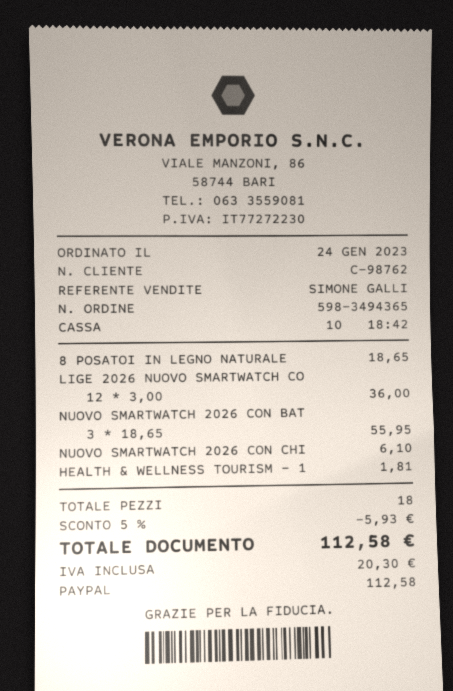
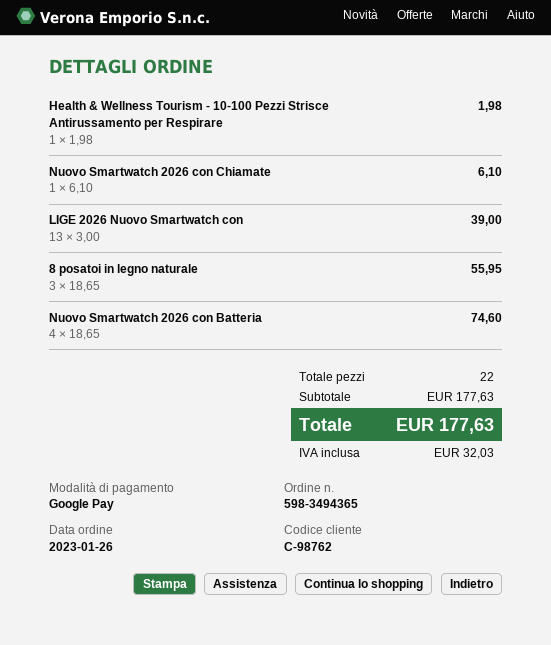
order date: 2023-01-24 -> 2023-01-26
payment method: PayPal -> Google Pay
8 POSATOI IN LEGNO NATURALE: 1 x 18.65 = 18.65 -> 3 x 18.65 = 55.95
LIGE 2026 NUOVO SMARTWATCH CO: 12 x 3.00 = 36.00 -> 13 x 3.00 = 39.00
NUOVO SMARTWATCH 2026 CON BAT: 3 x 18.65 = 55.95 -> 4 x 18.65 = 74.60
HEALTH & WELLNESS TOURISM - 1: 1 x 1.81 = 1.81 -> 1 x 1.98 = 1.98
total quantity: 18 -> 22
discount: 5% = 5.93 -> none
tax: 20.30 -> 32.03
total: 112.58 -> 177.63

